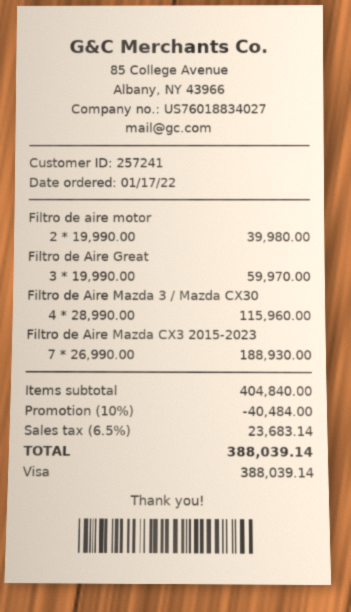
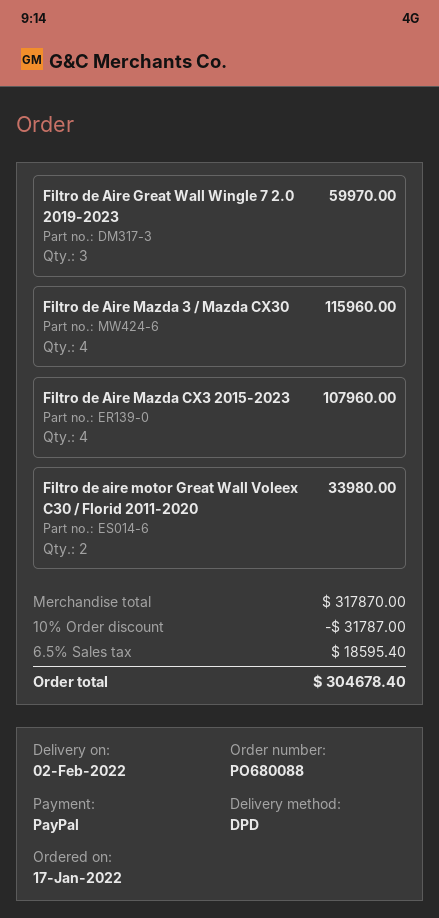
payment method: Visa -> PayPal
Filtro de aire motor: 2 for 39980.00 -> 2 for 33980.00
Filtro de Aire Mazda CX3 2015-2023: 7 for 188930.00 -> 4 for 107960.00
subtotal: 404840.00 -> 317870.00
discount: 10% = 40484.00 -> 10% = 31787.00
tax: 6.5% = 23683.14 -> 6.5% = 18595.40
total: 388039.14 -> 304678.40

